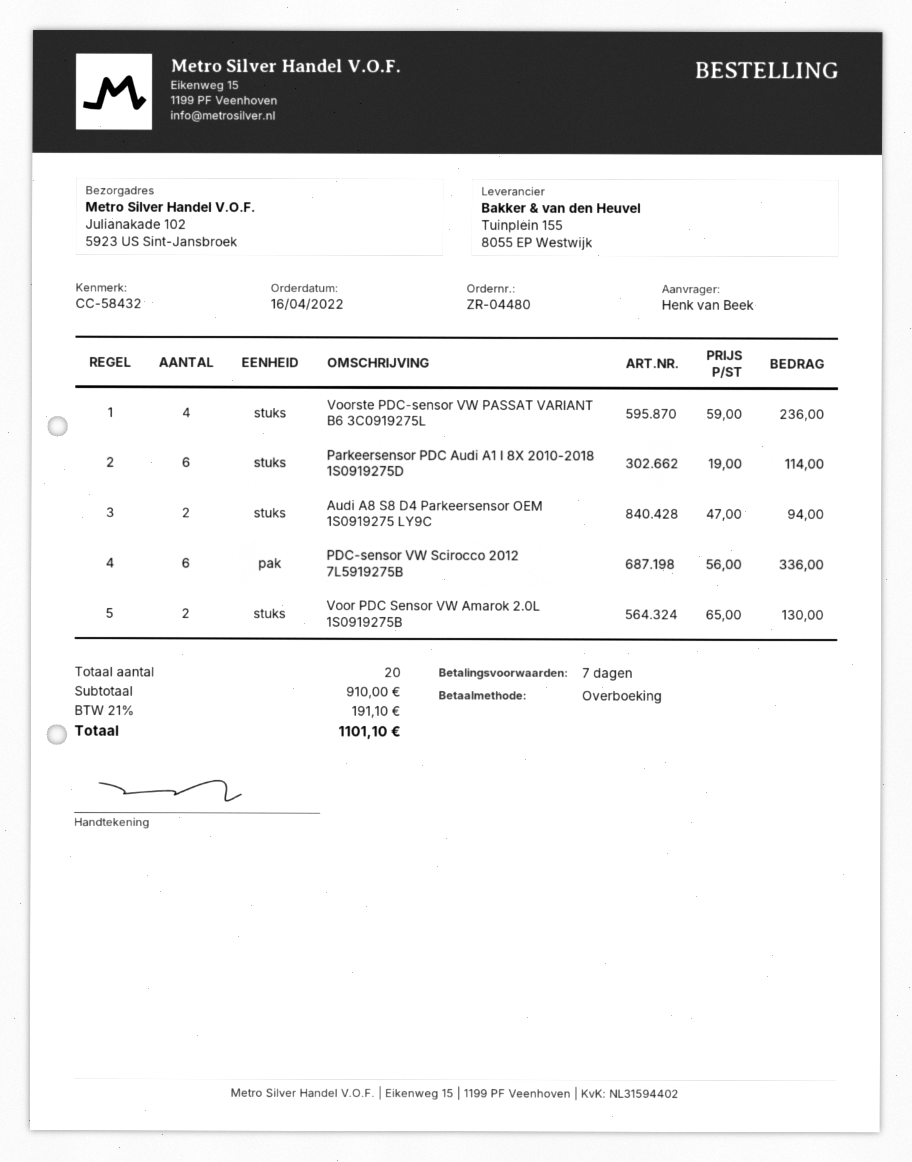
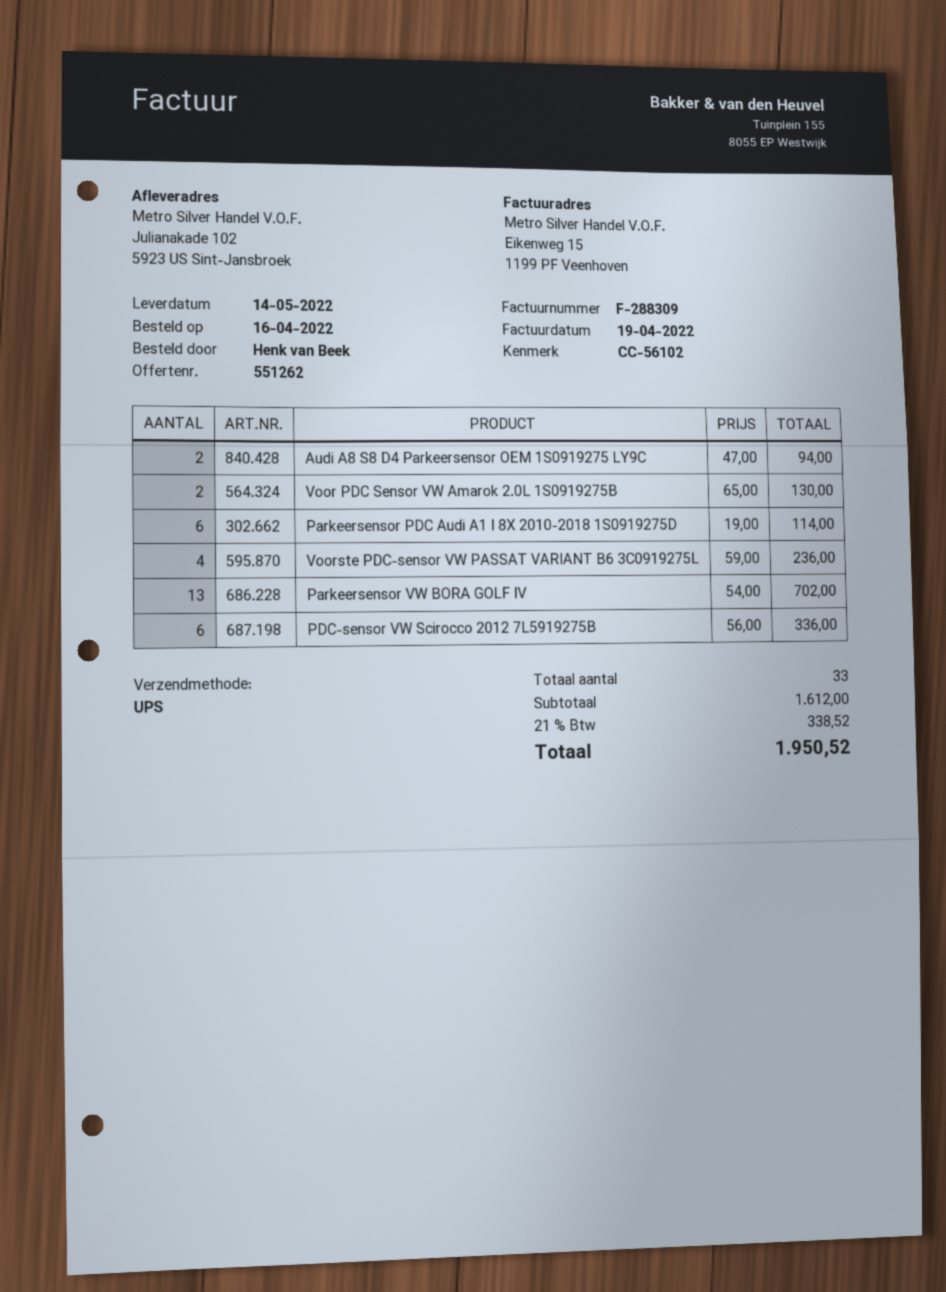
reference: CC-58432 -> CC-56102
Parkeersensor VW BORA GOLF IV: none -> 13 x 54.00 = 702.00
total quantity: 20 -> 33
subtotal: 910.00 -> 1612.00
tax: 21% = 191.10 -> 21% = 338.52
total: 1101.10 -> 1950.52

